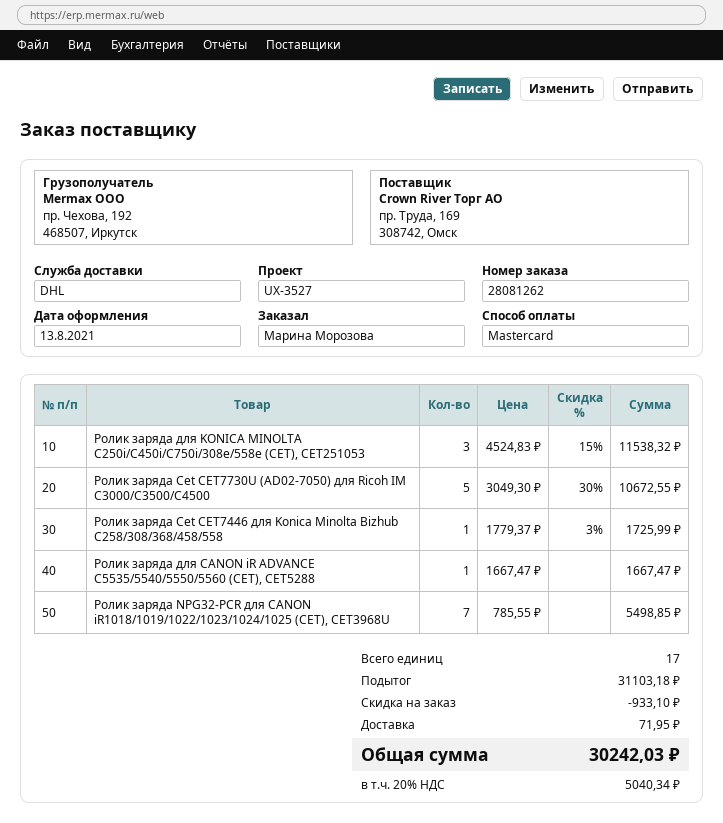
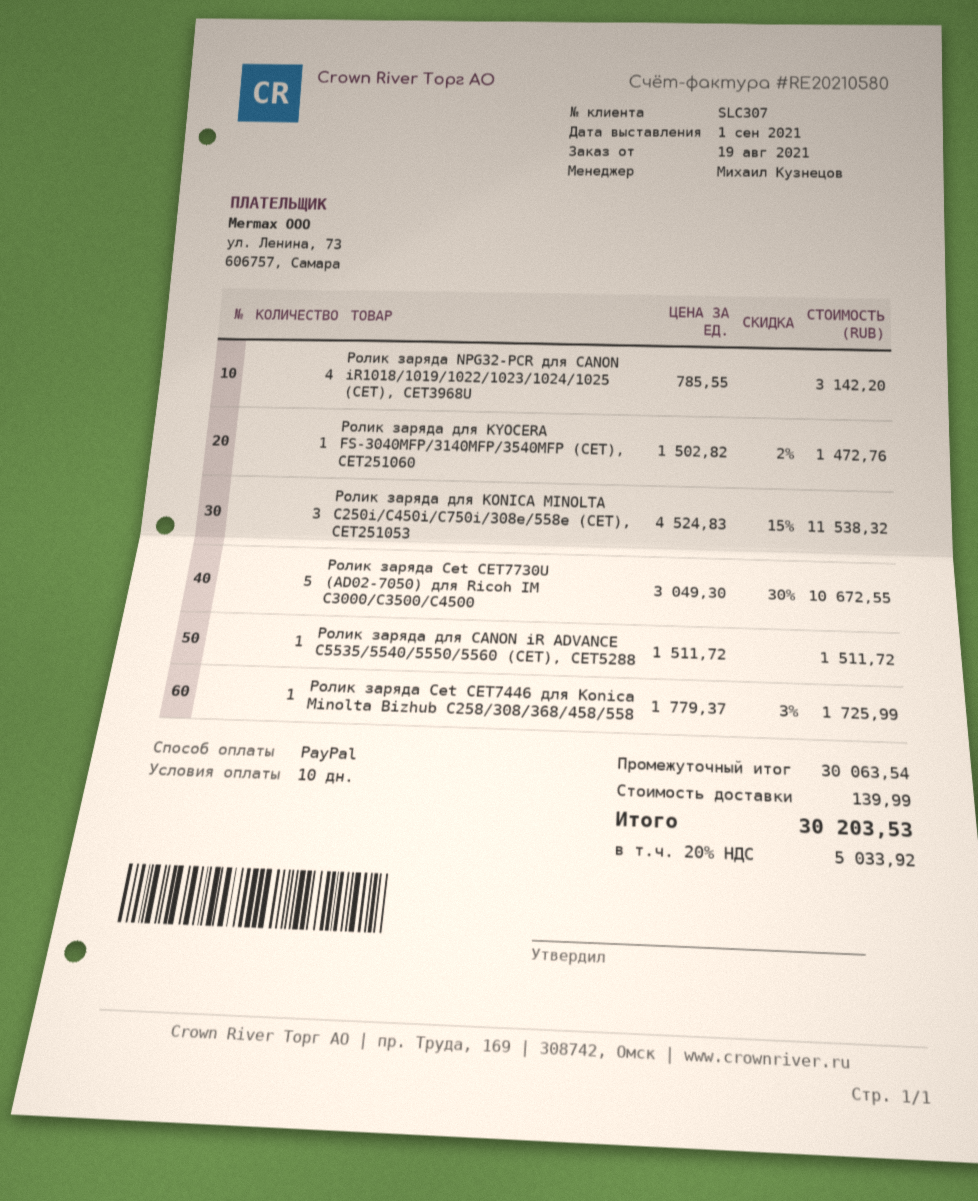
order date: 2021-08-13 -> 2021-08-19
payment method: Mastercard -> PayPal
Ролик заряда для CANON iR ADVANCE C5535/5540/5550/5560 (CET), CET5288: 1 x 1667.47 = 1667.47 -> 1 x 1511.72 = 1511.72
Ролик заряда NPG32-PCR для CANON iR1018/1019/1022/1023/1024/1025 (CET), CET3968U: 7 x 785.55 = 5498.85 -> 4 x 785.55 = 3142.20
Ролик заряда для KYOCERA FS-3040MFP/3140MFP/3540MFP (CET), CET251060: none -> 1 x 1502.82 - 2% = 1472.76
subtotal: 31103.18 -> 30063.54
discount: 933.10 -> none
shipping: 71.95 -> 139.99
tax: 20% = 5040.34 -> 20% = 5033.92
total: 30242.03 -> 30203.53

